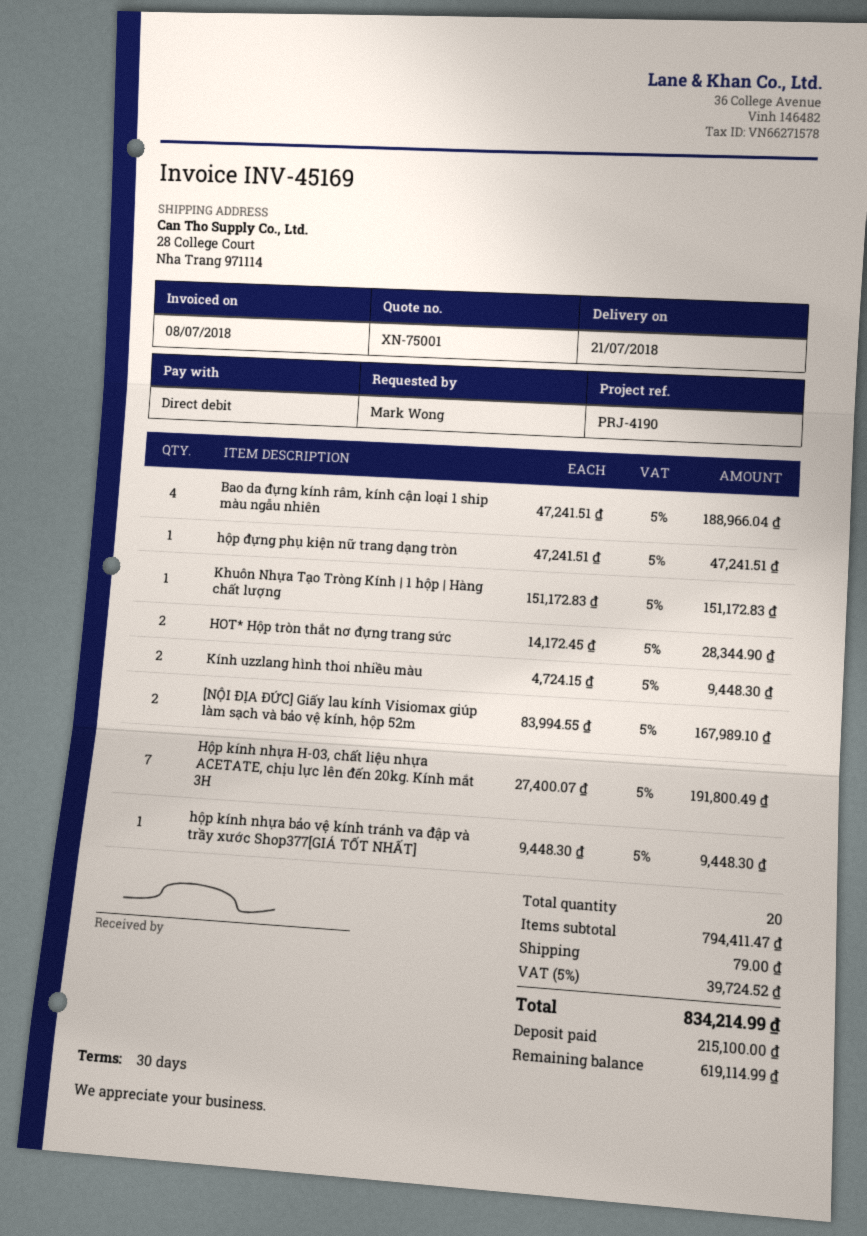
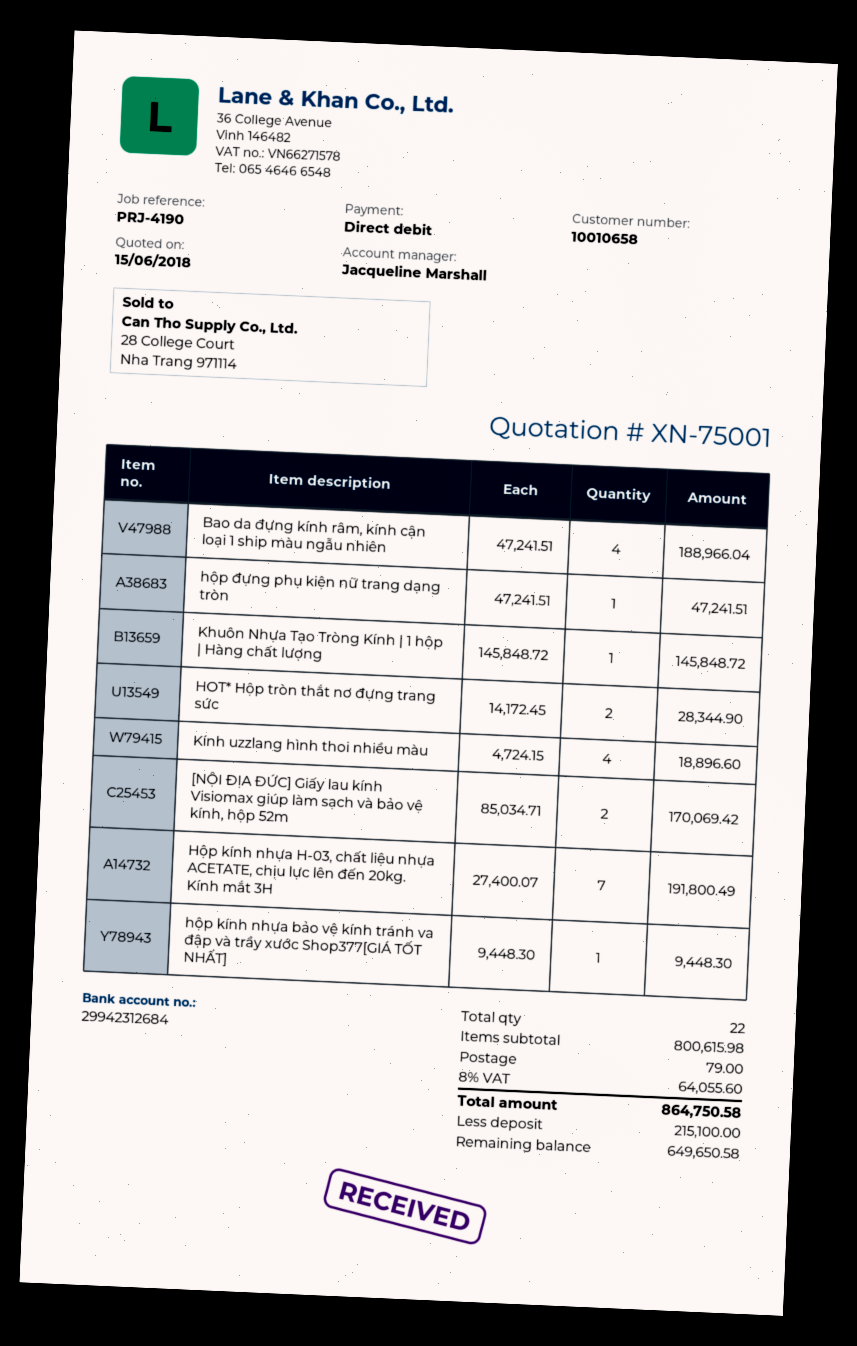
Khuôn Nhựa Tạo Tròng Kính | 1 hộp | Hàng chất lượng: 1 x 151172.83 = 151172.83 -> 1 x 145848.72 = 145848.72
Kính uzzlang hình thoi nhiều màu: 2 x 4724.15 = 9448.30 -> 4 x 4724.15 = 18896.60
[NỘI ĐỊA ĐỨC] Giấy lau kính Visiomax giúp làm sạch và bảo vệ kính, hộp 52m: 2 x 83994.55 = 167989.10 -> 2 x 85034.71 = 170069.42
total quantity: 20 -> 22
subtotal: 794411.47 -> 800615.98
tax: 5% = 39724.52 -> 8% = 64055.60
total: 834214.99 -> 864750.58
balance: 619114.99 -> 649650.58

